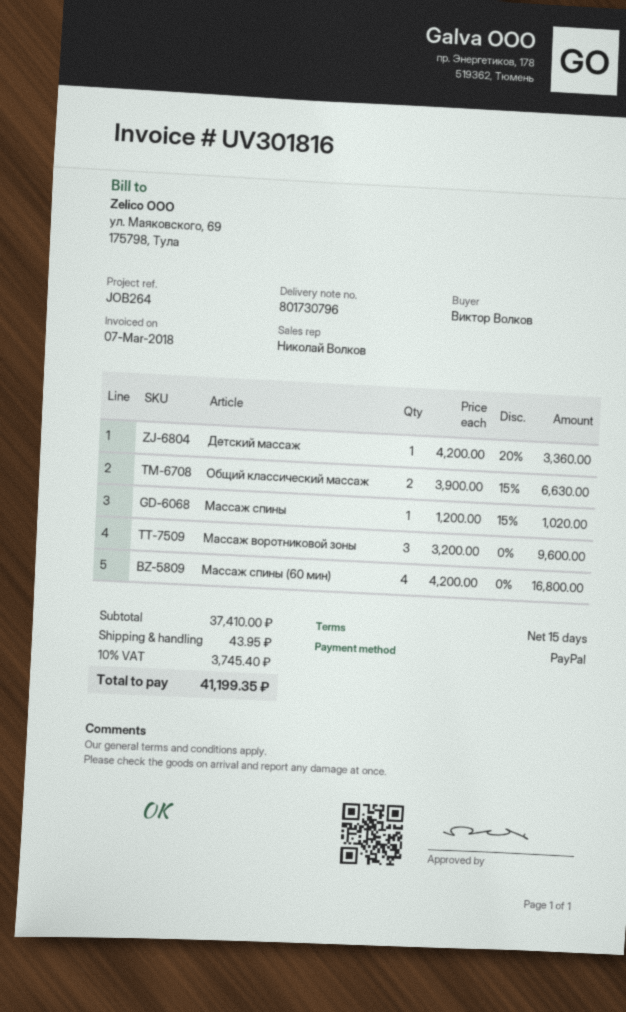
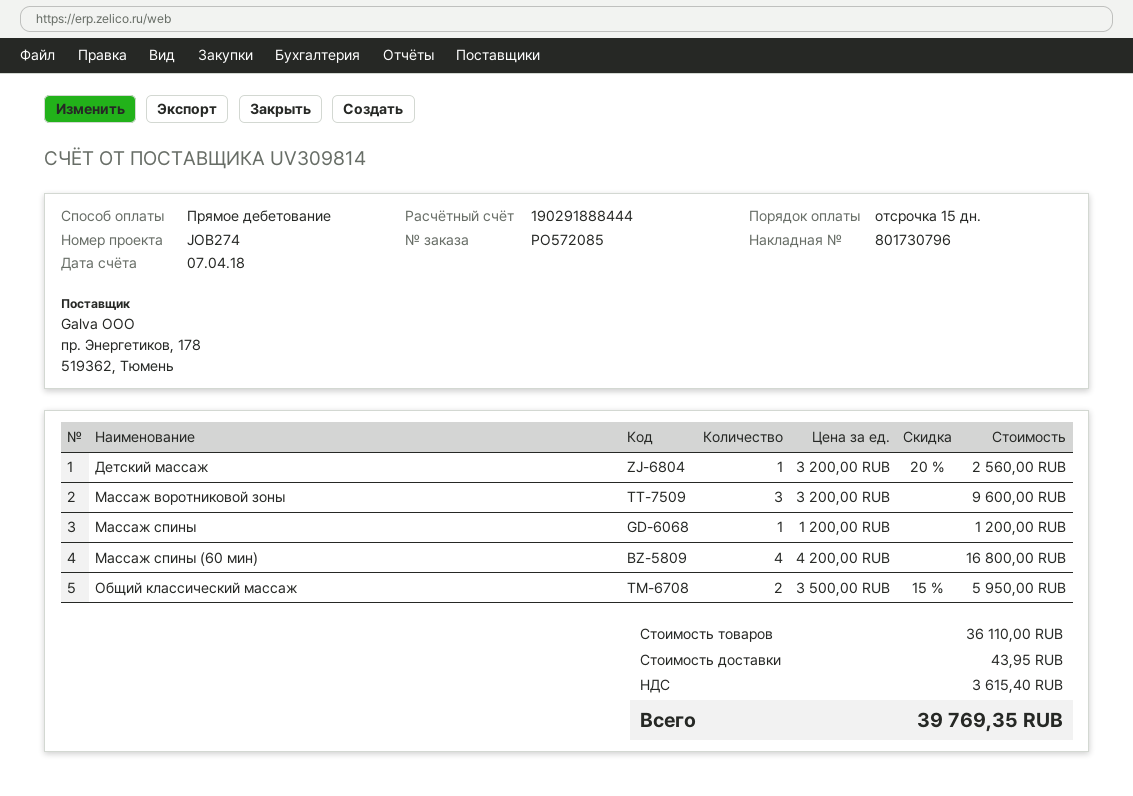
invoice number: UV301816 -> UV309814
invoice date: 2018-03-07 -> 2018-04-07
reference: JOB264 -> JOB274
payment method: PayPal -> direct debit
Детский массаж: 1 x 4200.00 - 20% = 3360.00 -> 1 x 3200.00 - 20% = 2560.00
Общий классический массаж: 2 x 3900.00 - 15% = 6630.00 -> 2 x 3500.00 - 15% = 5950.00
Массаж спины: 1 x 1200.00 - 15% = 1020.00 -> 1 x 1200.00 = 1200.00
subtotal: 37410.00 -> 36110.00
tax: 3745.40 -> 3615.40
total: 41199.35 -> 39769.35

